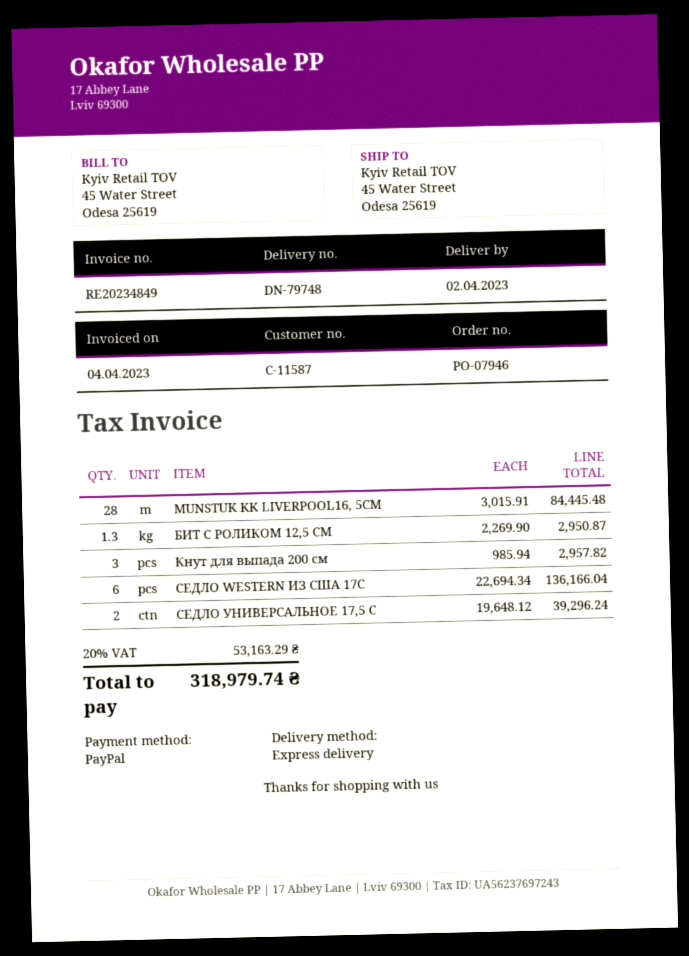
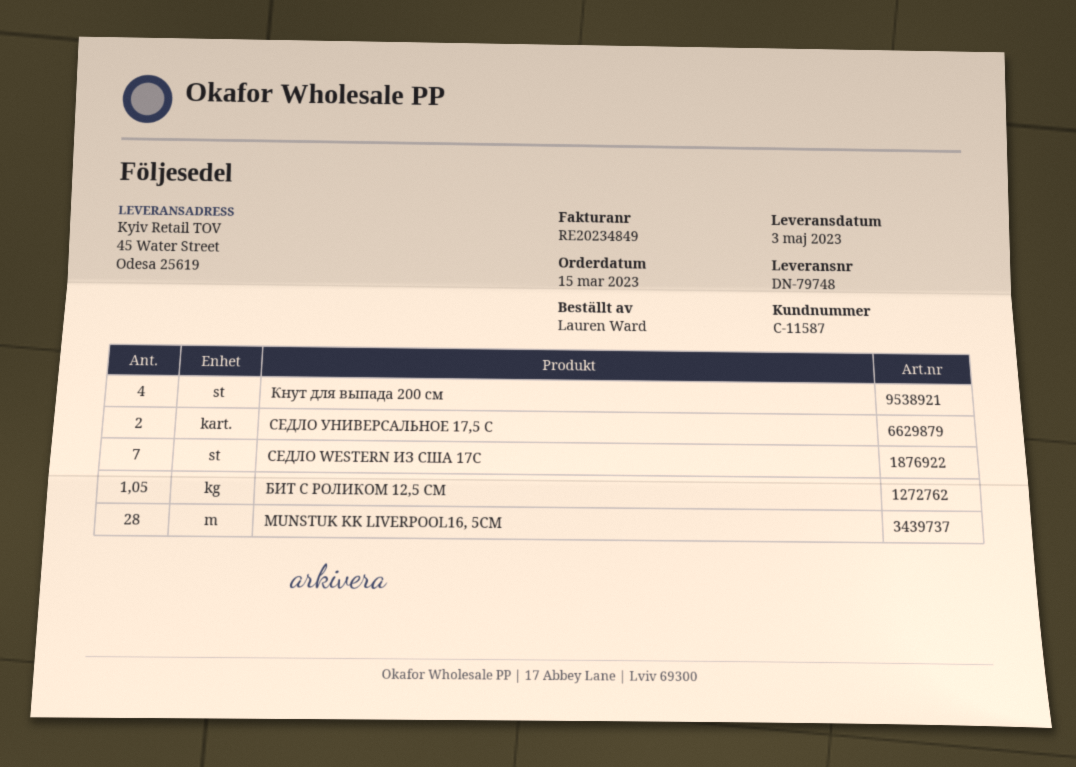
delivery date: 2023-04-02 -> 2023-05-03
БИТ С РОЛИКОМ 12,5 СМ: 1.3 -> 1.05
Кнут для выпада 200 см: 3 -> 4
СЕДЛО WESTERN ИЗ США 17C: 6 -> 7

